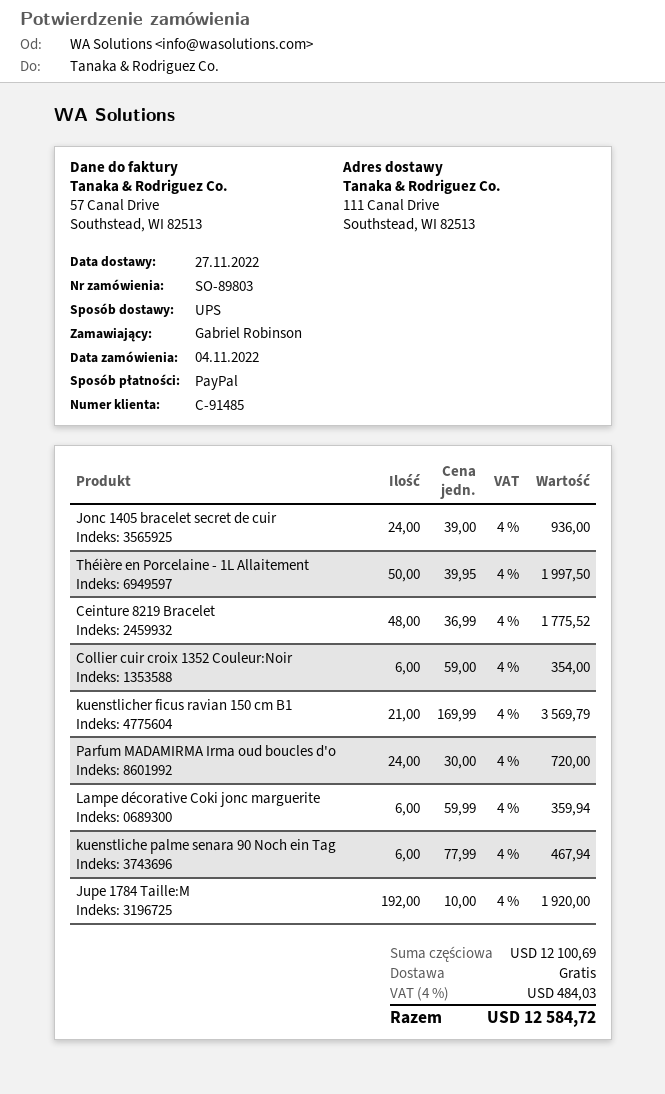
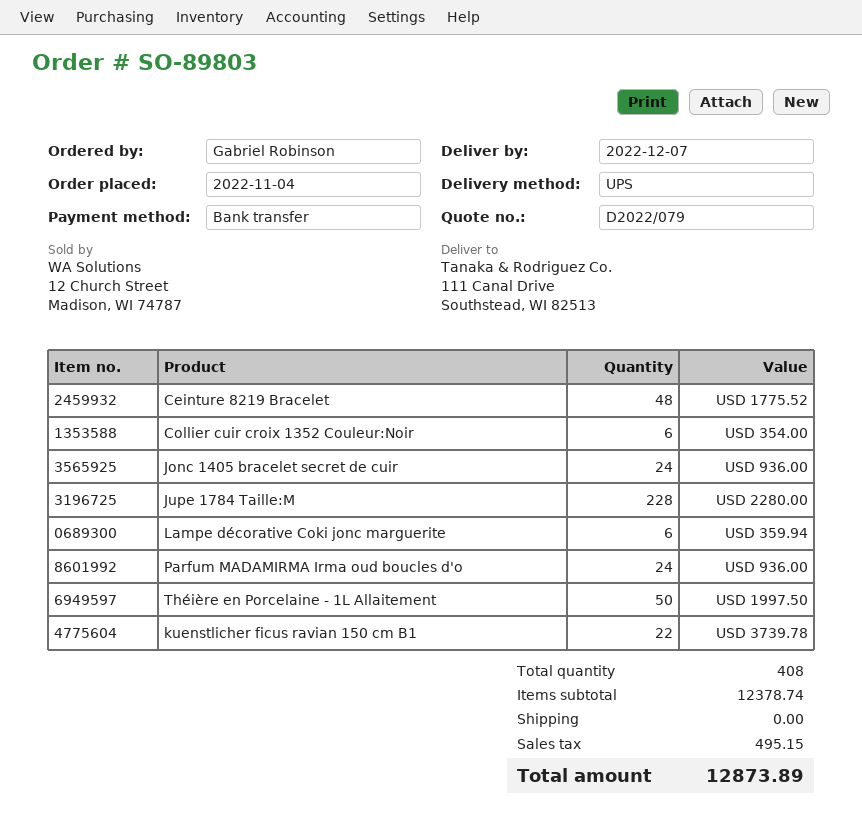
delivery date: 2022-11-27 -> 2022-12-07
payment method: PayPal -> bank transfer
kuenstlicher ficus ravian 150 cm B1: 21 for 3569.79 -> 22 for 3739.78
Parfum MADAMIRMA Irma oud boucles d'o: 24 for 720.00 -> 24 for 936.00
kuenstliche palme senara 90 Noch ein Tag: 6 for 467.94 -> none
Jupe 1784 Taille:M: 192 for 1920.00 -> 228 for 2280.00
subtotal: 12100.69 -> 12378.74
tax: 484.03 -> 495.15
total: 12584.72 -> 12873.89

